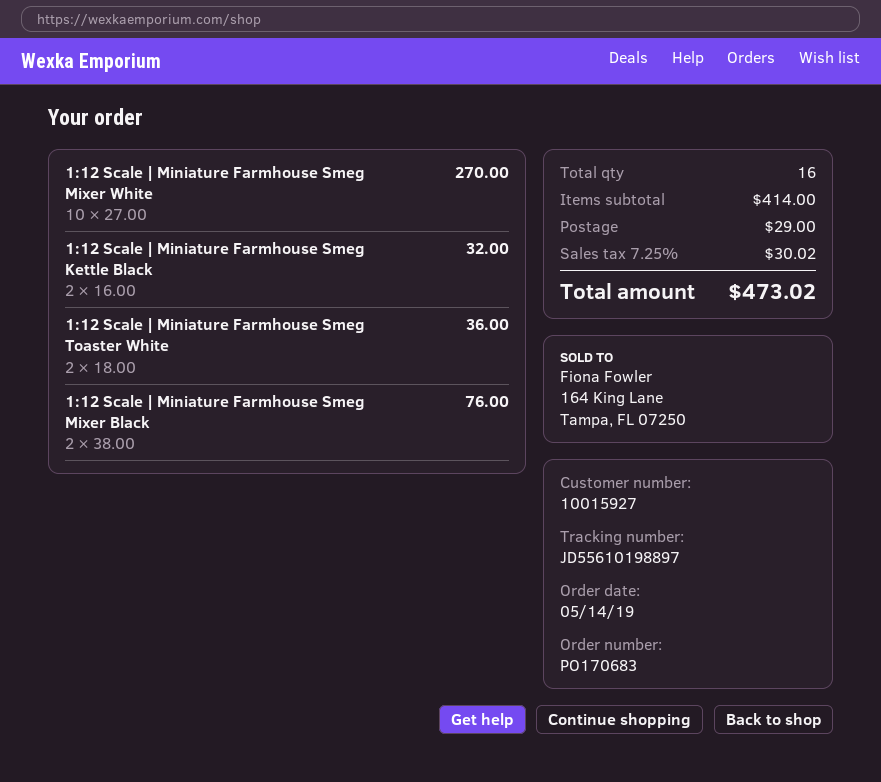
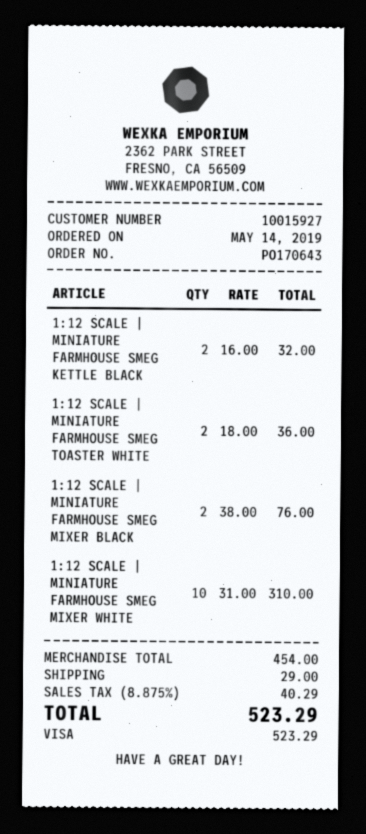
order number: PO170683 -> PO170643
1:12 Scale | Miniature Farmhouse Smeg Mixer White: 10 x 27.00 = 270.00 -> 10 x 31.00 = 310.00
subtotal: 414.00 -> 454.00
tax: 7.25% = 30.02 -> 8.875% = 40.29
total: 473.02 -> 523.29

